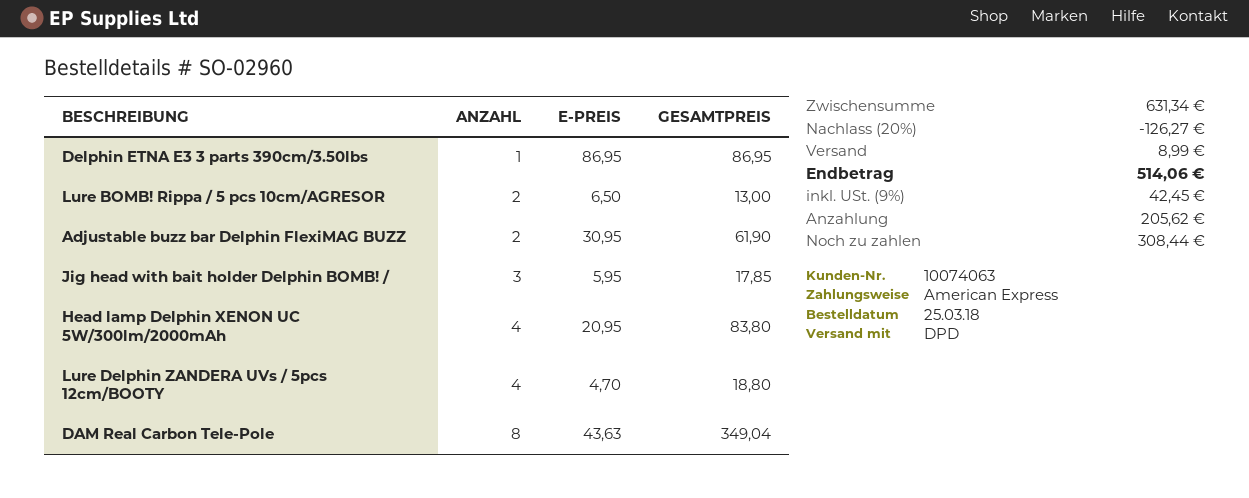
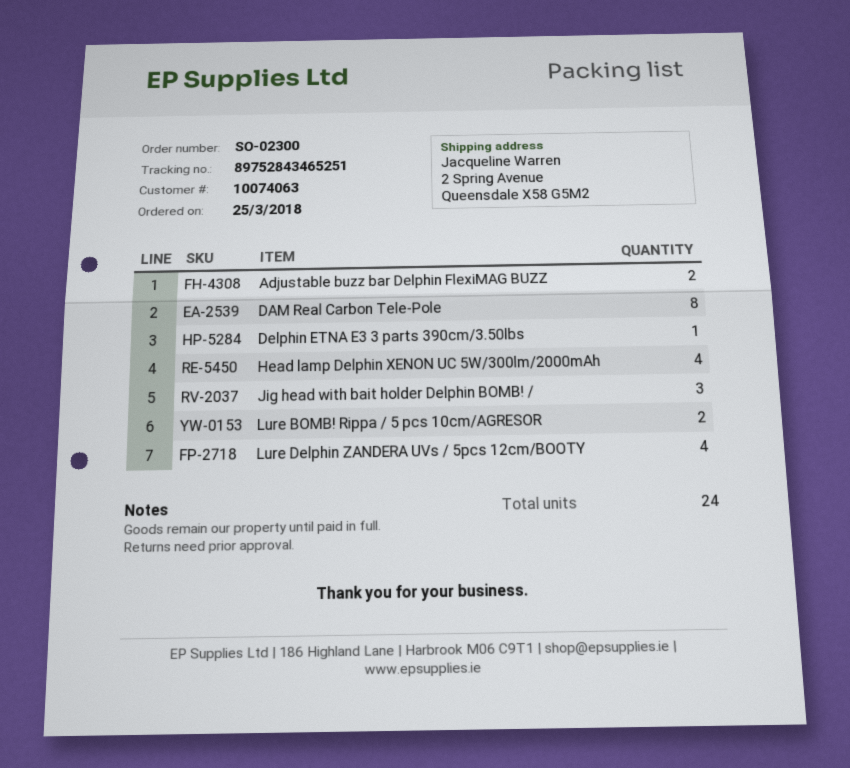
order number: SO-02960 -> SO-02300

